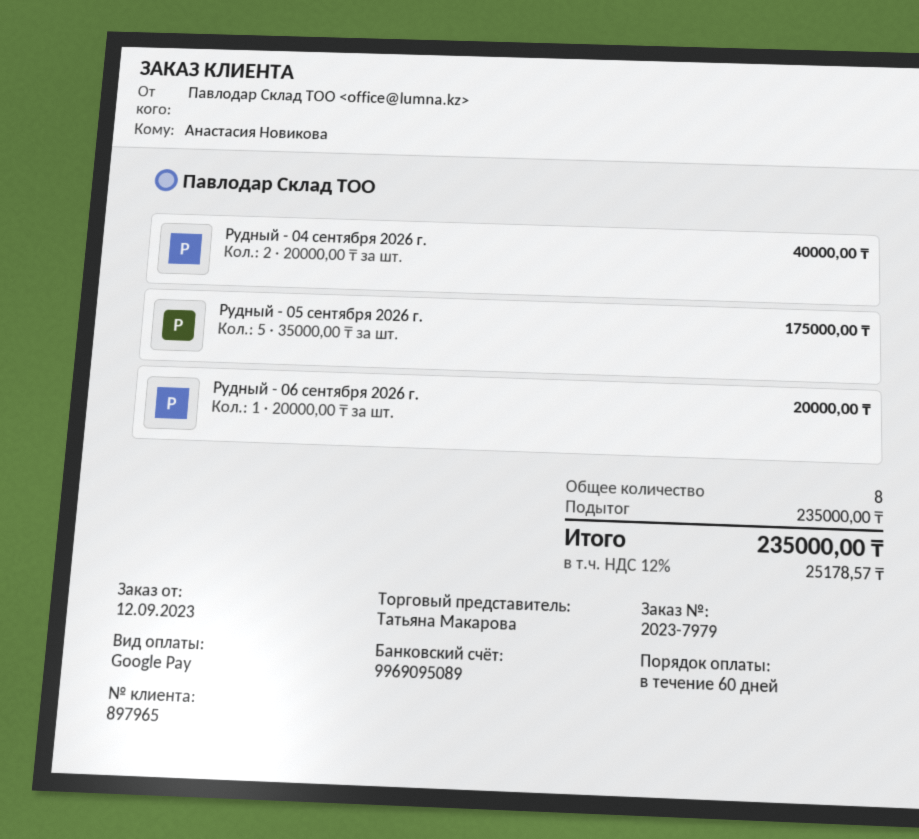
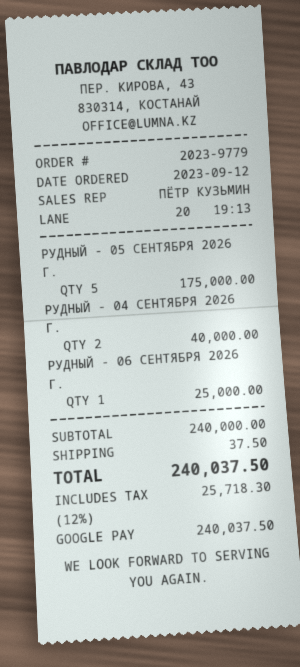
order number: 2023-7979 -> 2023-9779
sales rep: Татьяна Макарова -> ПЁТР КУЗЬМИН
Рудный - 06 сентября 2026 г.: 1 for 20000.00 -> 1 for 25000.00
subtotal: 235000.00 -> 240000.00
shipping: none -> 37.50
tax: 12% = 25178.57 -> 12% = 25718.30
total: 235000.00 -> 240037.50

